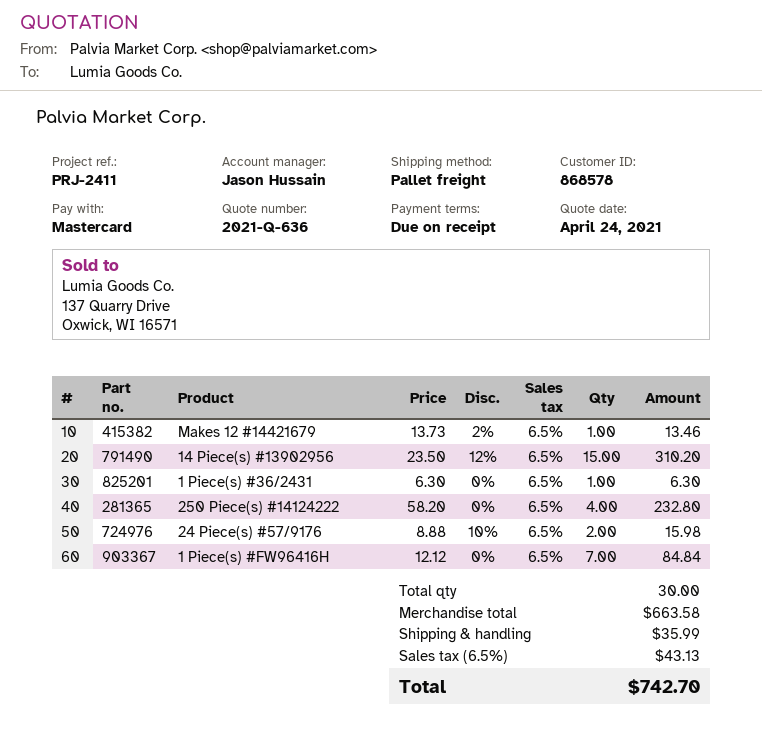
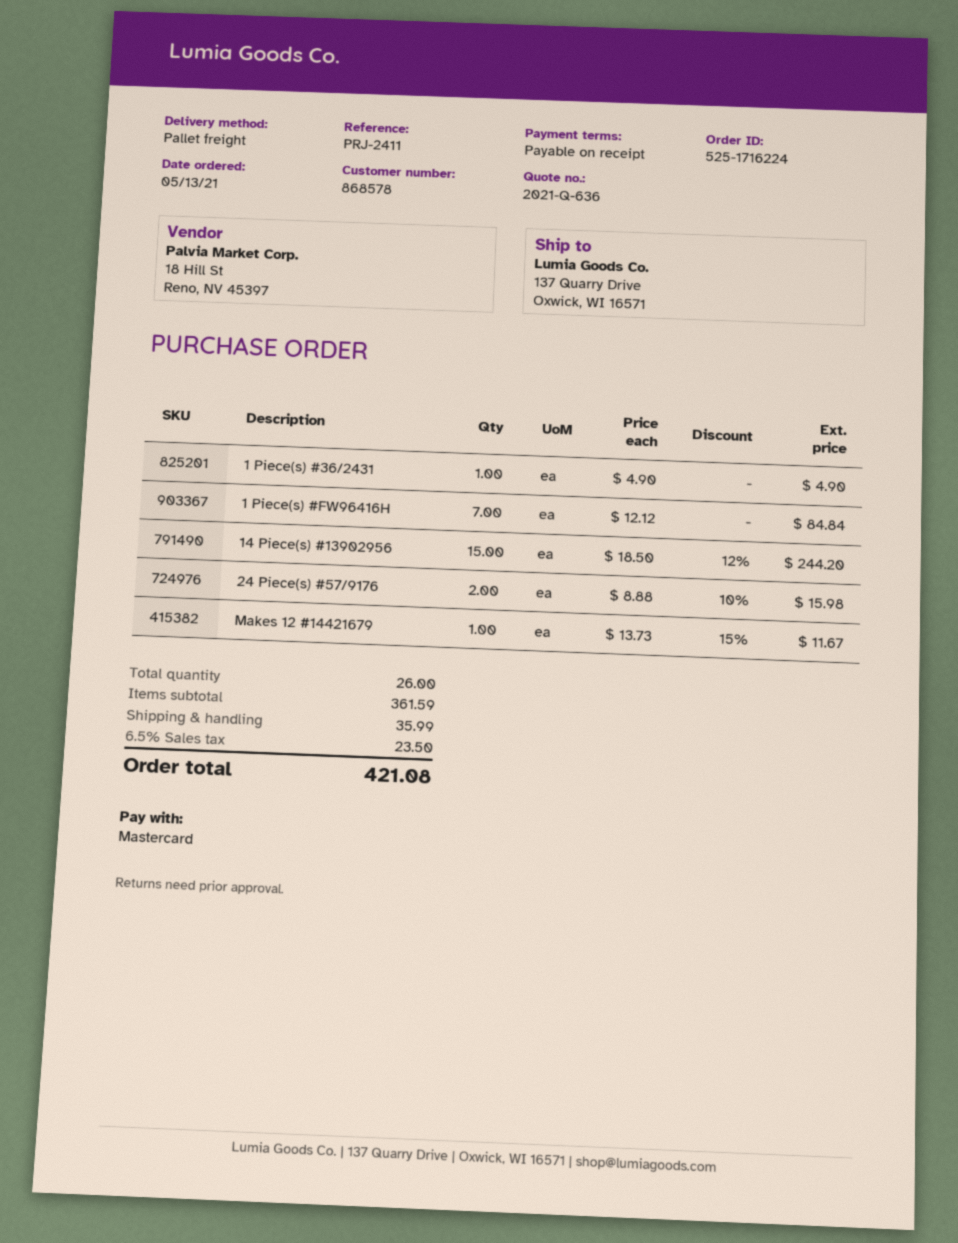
Makes 12 #14421679: 1 x 13.73 - 2% = 13.46 -> 1 x 13.73 - 15% = 11.67
14 Piece(s) #13902956: 15 x 23.50 - 12% = 310.20 -> 15 x 18.50 - 12% = 244.20
1 Piece(s) #36/2431: 1 x 6.30 = 6.30 -> 1 x 4.90 = 4.90
250 Piece(s) #14124222: 4 x 58.20 = 232.80 -> none
total quantity: 30 -> 26
subtotal: 663.58 -> 361.59
tax: 6.5% = 43.13 -> 6.5% = 23.50
total: 742.70 -> 421.08

